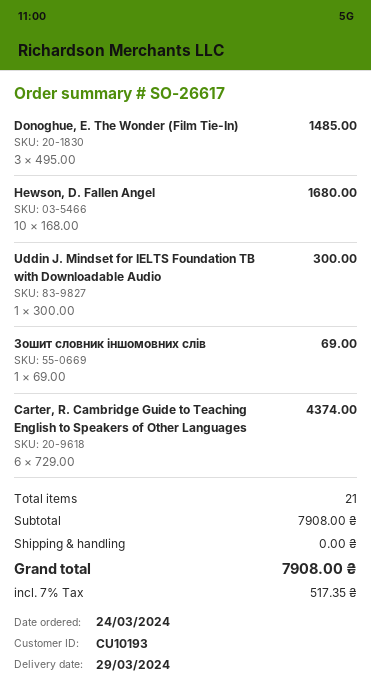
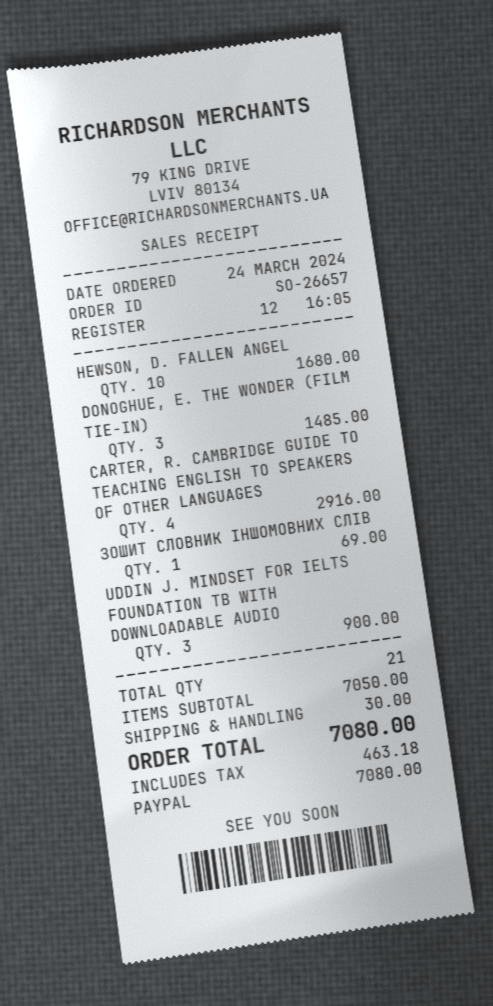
order number: SO-26617 -> SO-26657
Uddin J. Mindset for IELTS Foundation TB with Downloadable Audio: 1 for 300.00 -> 3 for 900.00
Carter, R. Cambridge Guide to Teaching English to Speakers of Other Languages: 6 for 4374.00 -> 4 for 2916.00
subtotal: 7908.00 -> 7050.00
shipping: 0.00 -> 30.00
tax: 517.35 -> 463.18
total: 7908.00 -> 7080.00

